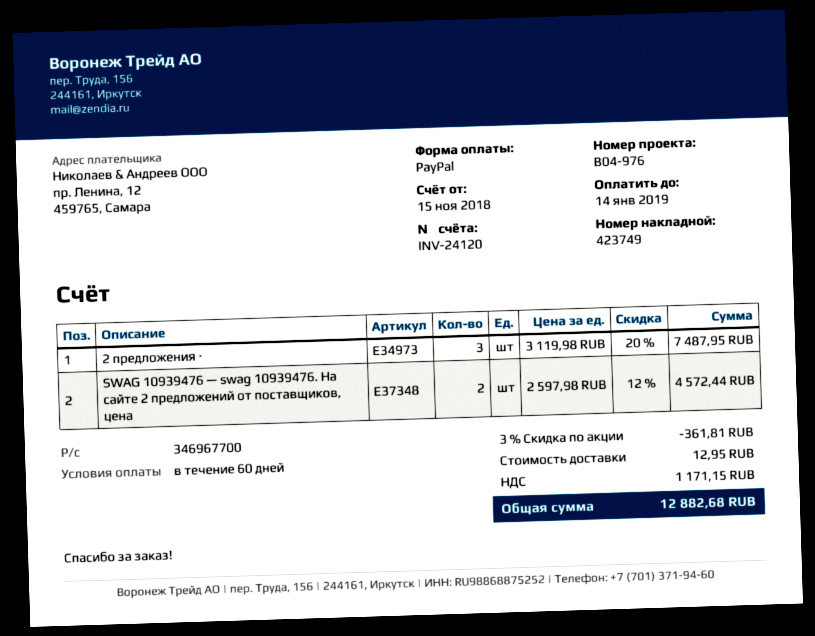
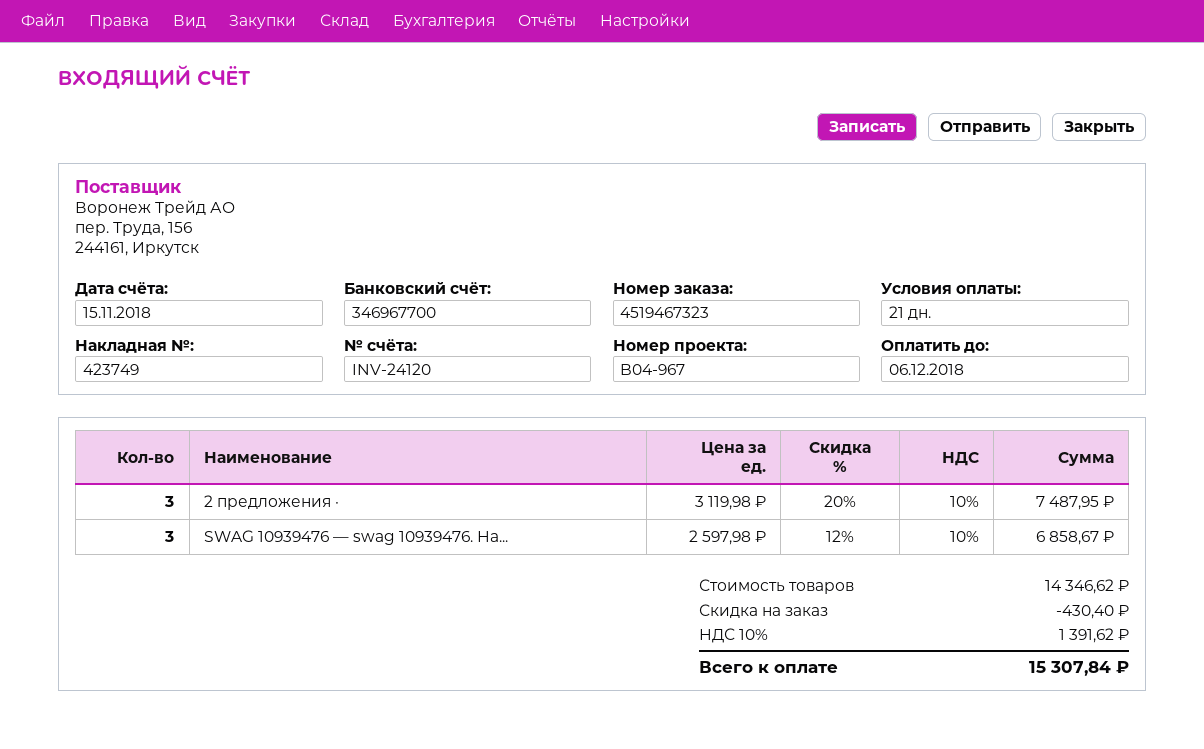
payment terms: 60 days -> 21 days
due date: 2019-01-14 -> 2018-12-06
reference: B04-976 -> B04-967
SWAG 10939476 — swag 10939476. На сайте 2 предложений от поставщиков, цена: 2 x 2597.98 - 12% = 4572.44 -> 3 x 2597.98 - 12% = 6858.67
discount: 361.81 -> 430.40
shipping: 12.95 -> none
tax: 1171.15 -> 1391.62
total: 12882.68 -> 15307.84

